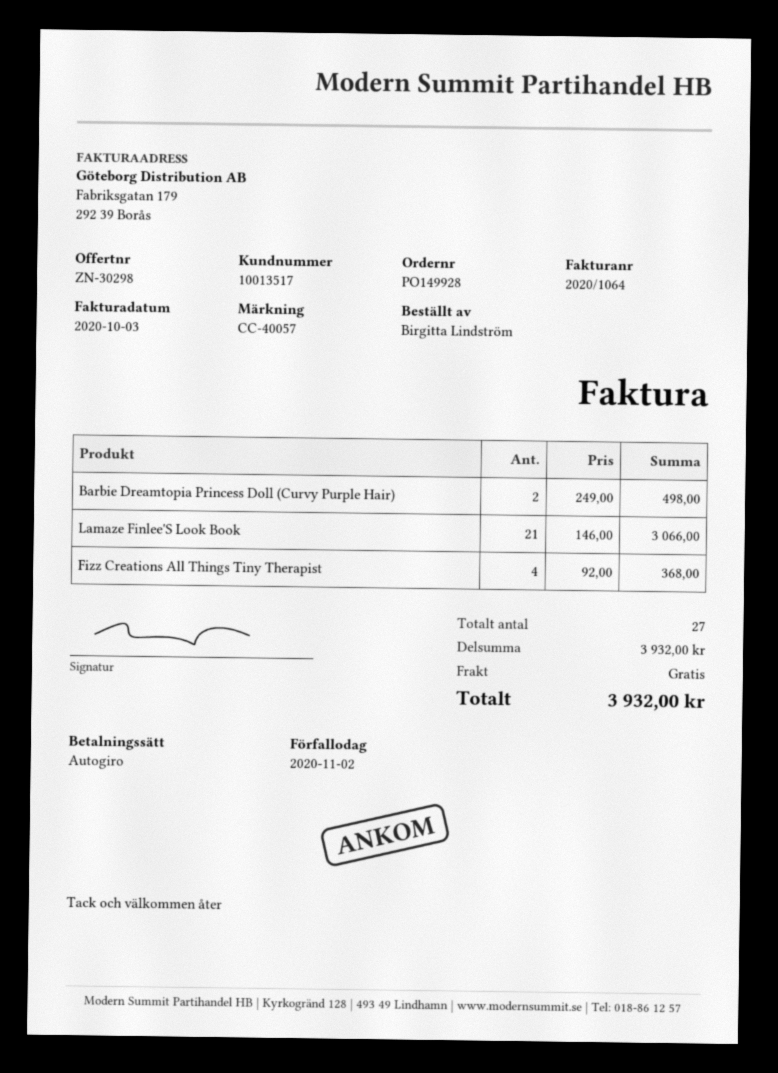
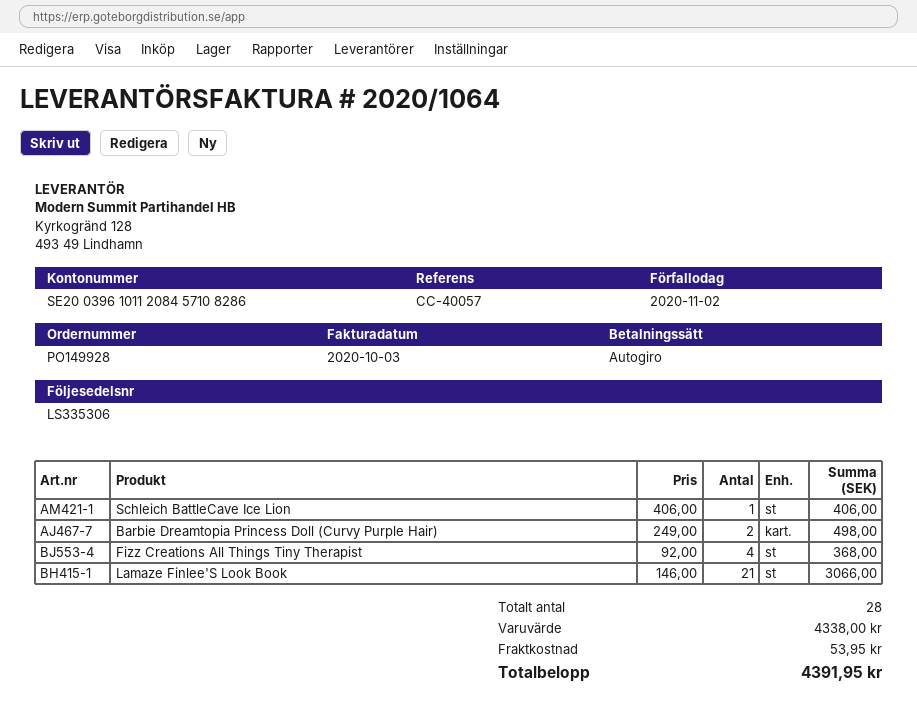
Schleich BattleCave Ice Lion: none -> 1 x 406.00 = 406.00
total quantity: 27 -> 28
subtotal: 3932.00 -> 4338.00
shipping: 0.00 -> 53.95
total: 3932.00 -> 4391.95

